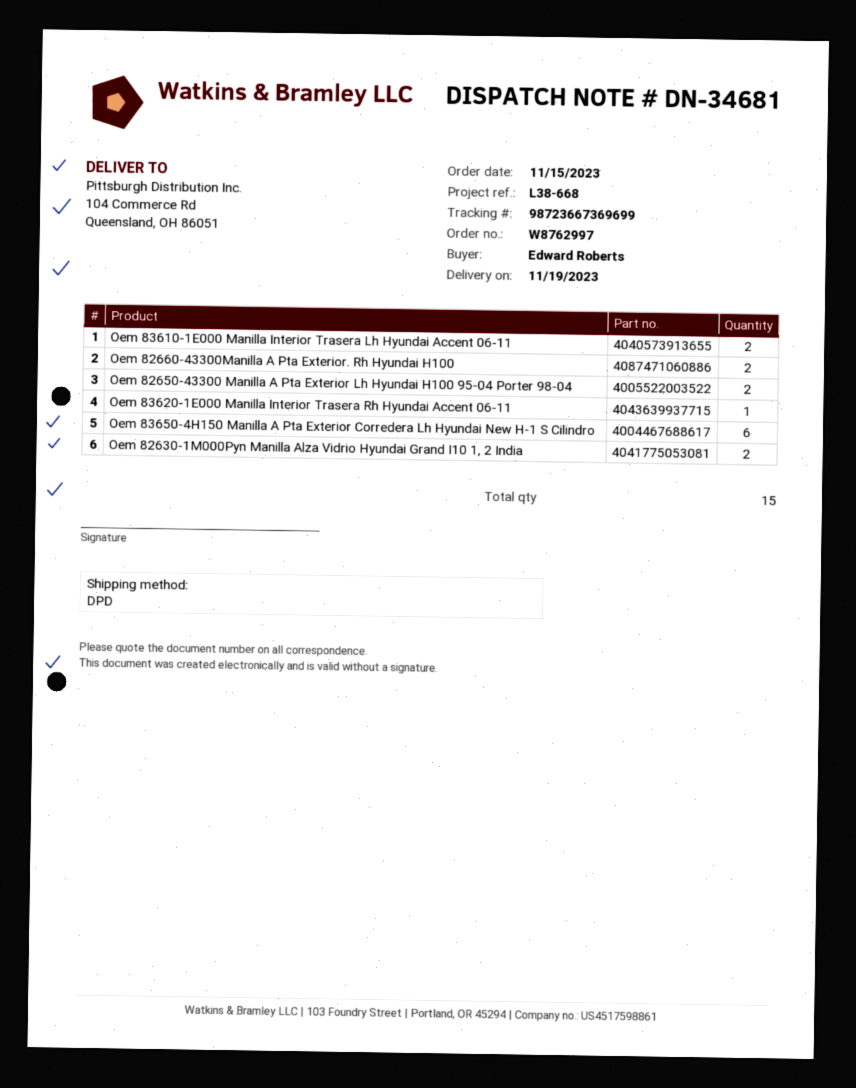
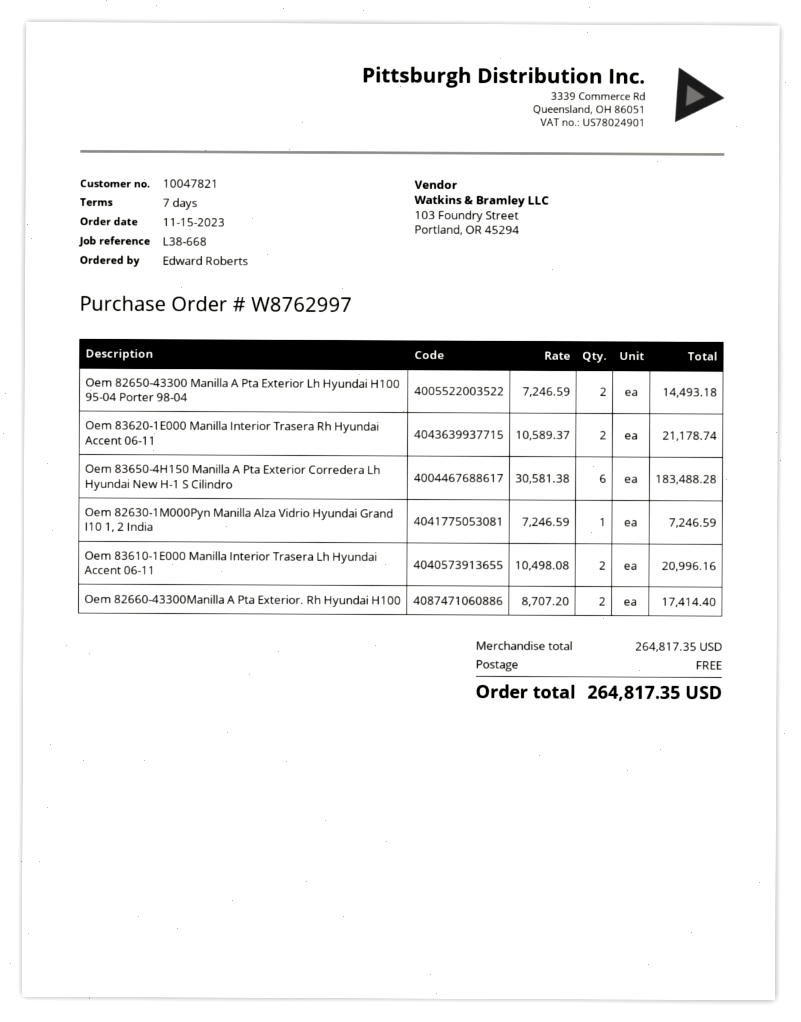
Oem 83620-1E000 Manilla Interior Trasera Rh Hyundai Accent 06-11: 1 -> 2
Oem 82630-1M000Pyn Manilla Alza Vidrio Hyundai Grand I10 1, 2 India: 2 -> 1

